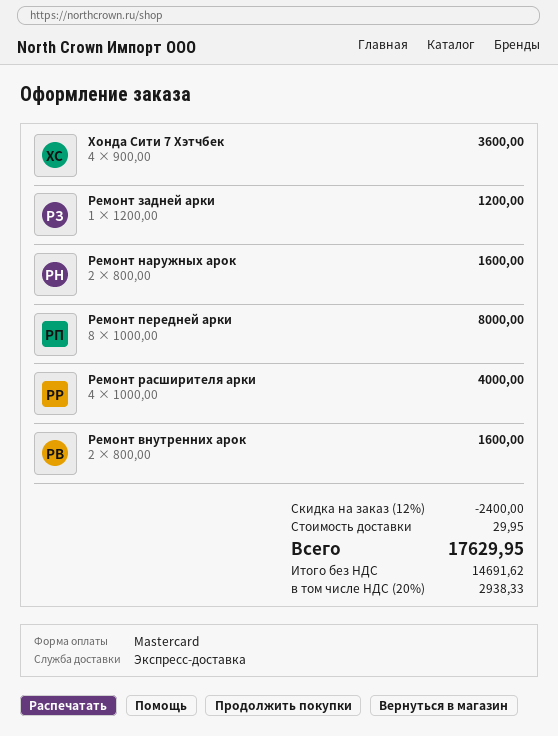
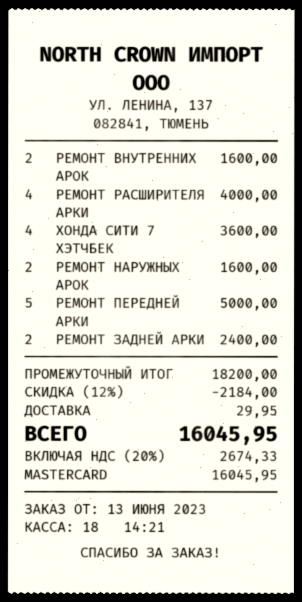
Ремонт задней арки: 1 for 1200.00 -> 2 for 2400.00
Ремонт передней арки: 8 for 8000.00 -> 5 for 5000.00
discount: 12% = 2400.00 -> 12% = 2184.00
tax: 20% = 2938.33 -> 20% = 2674.33
total: 17629.95 -> 16045.95

